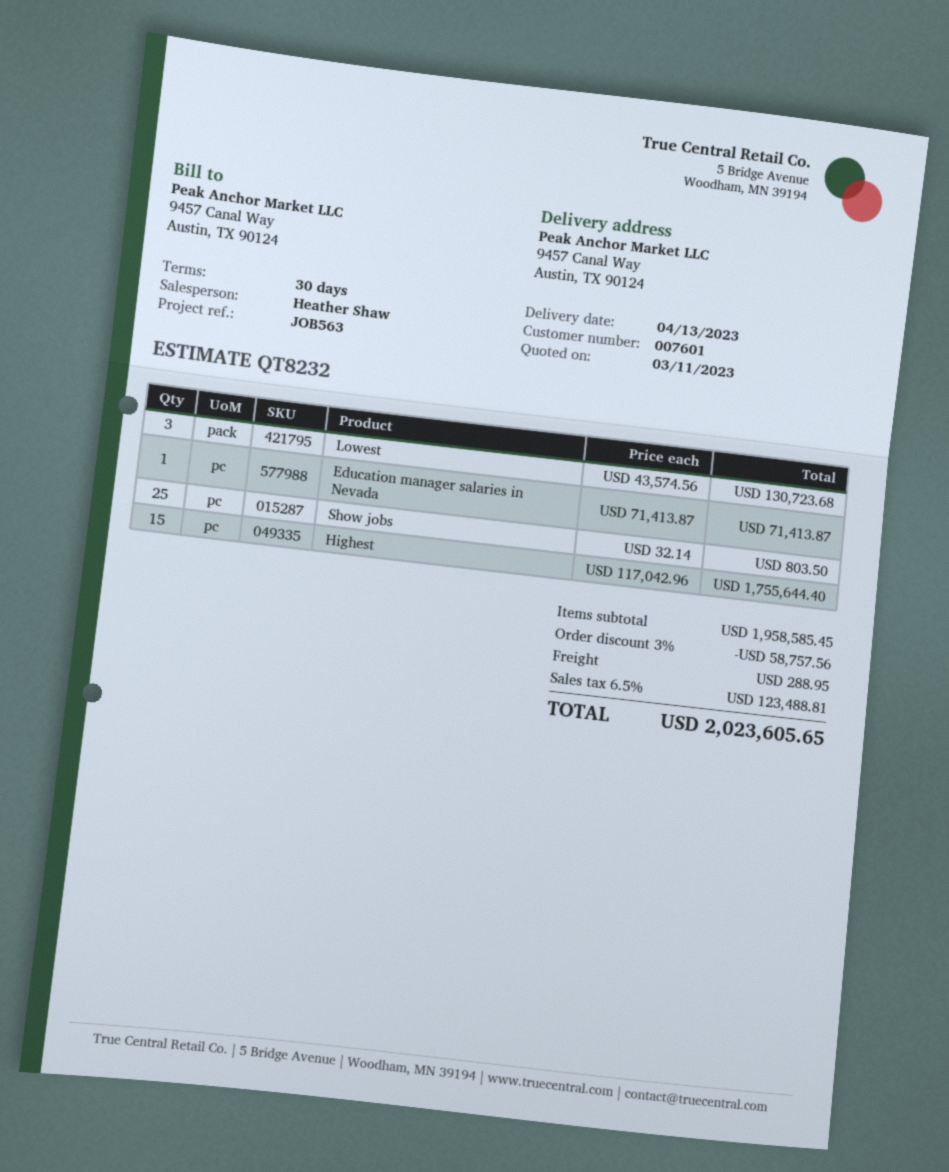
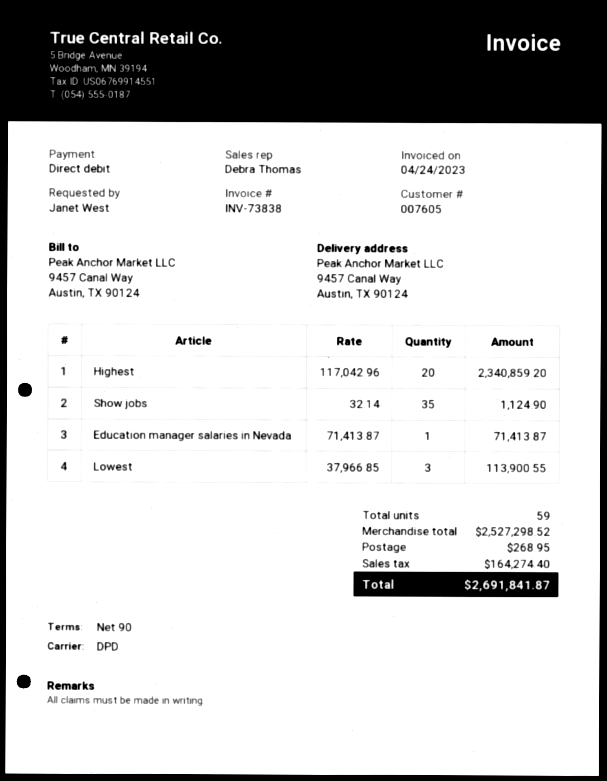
payment terms: 30 days -> 90 days
customer number: 007601 -> 007605
sales rep: Heather Shaw -> Debra Thomas
Lowest: 3 x 43574.56 = 130723.68 -> 3 x 37966.85 = 113900.55
Show jobs: 25 x 32.14 = 803.50 -> 35 x 32.14 = 1124.90
Highest: 15 x 117042.96 = 1755644.40 -> 20 x 117042.96 = 2340859.20
subtotal: 1958585.45 -> 2527298.52
discount: 3% = 58757.56 -> none
shipping: 288.95 -> 268.95
tax: 123488.81 -> 164274.40
total: 2023605.65 -> 2691841.87

